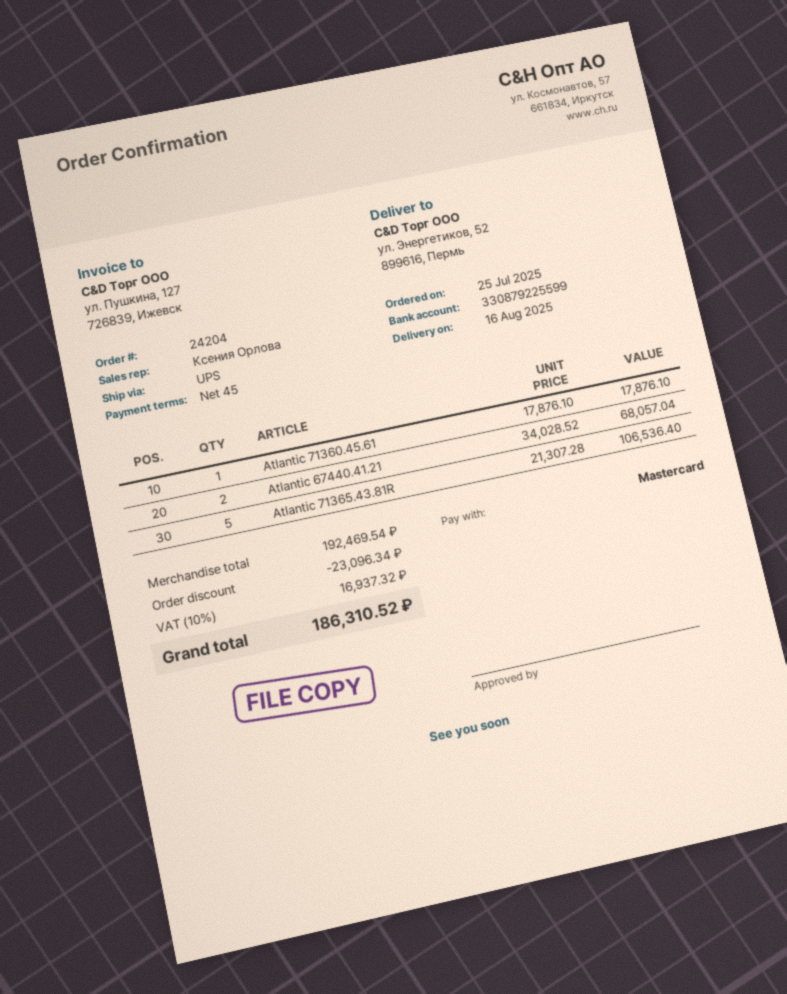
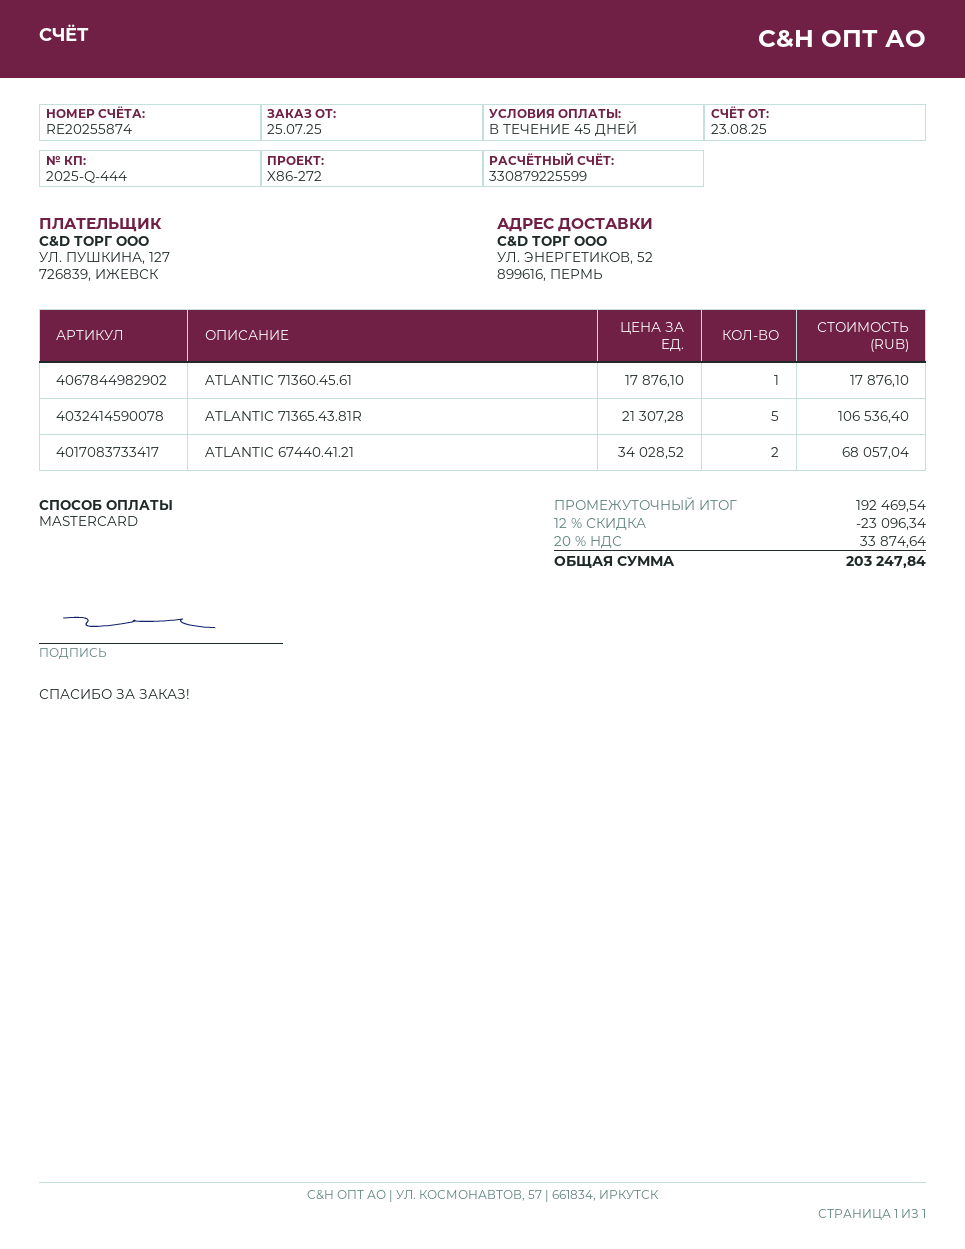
tax: 10% = 16937.32 -> 20% = 33874.64
total: 186310.52 -> 203247.84

